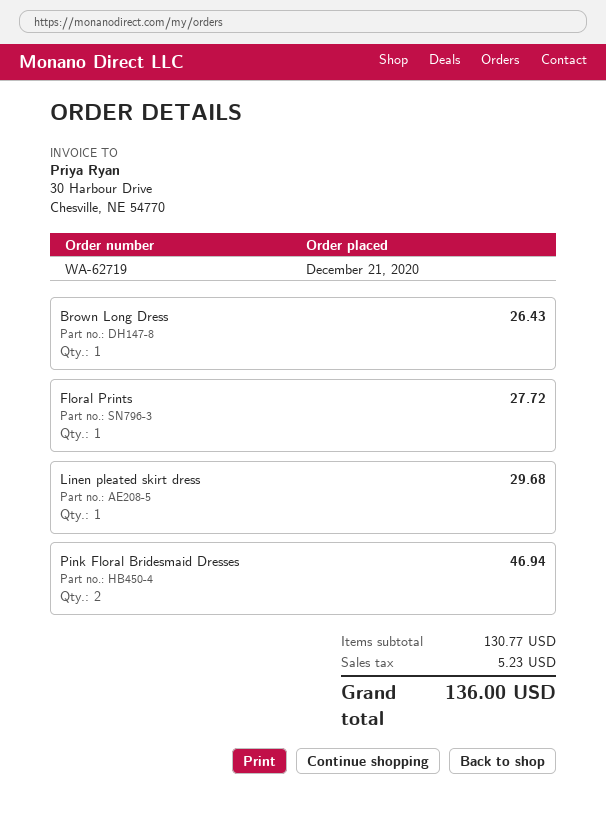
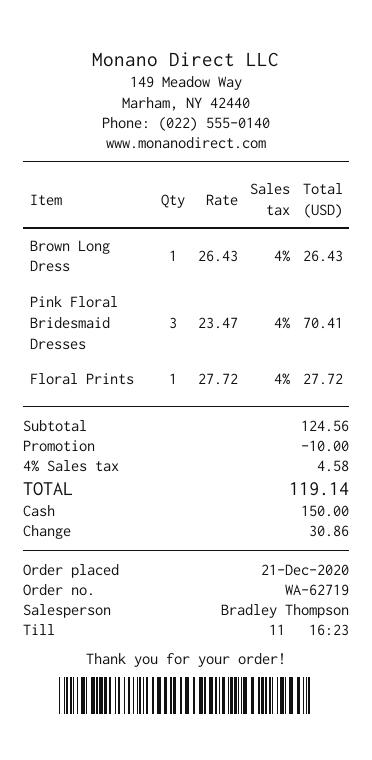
Linen pleated skirt dress: 1 for 29.68 -> none
Pink Floral Bridesmaid Dresses: 2 for 46.94 -> 3 for 70.41
subtotal: 130.77 -> 124.56
discount: none -> 10.00
tax: 5.23 -> 4.58
total: 136.00 -> 119.14

